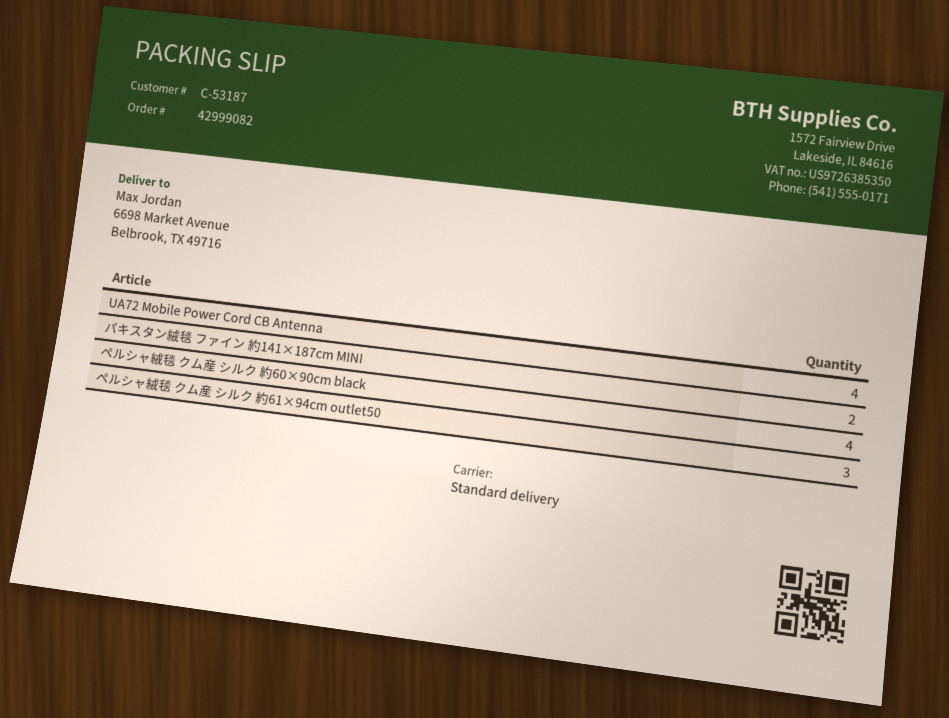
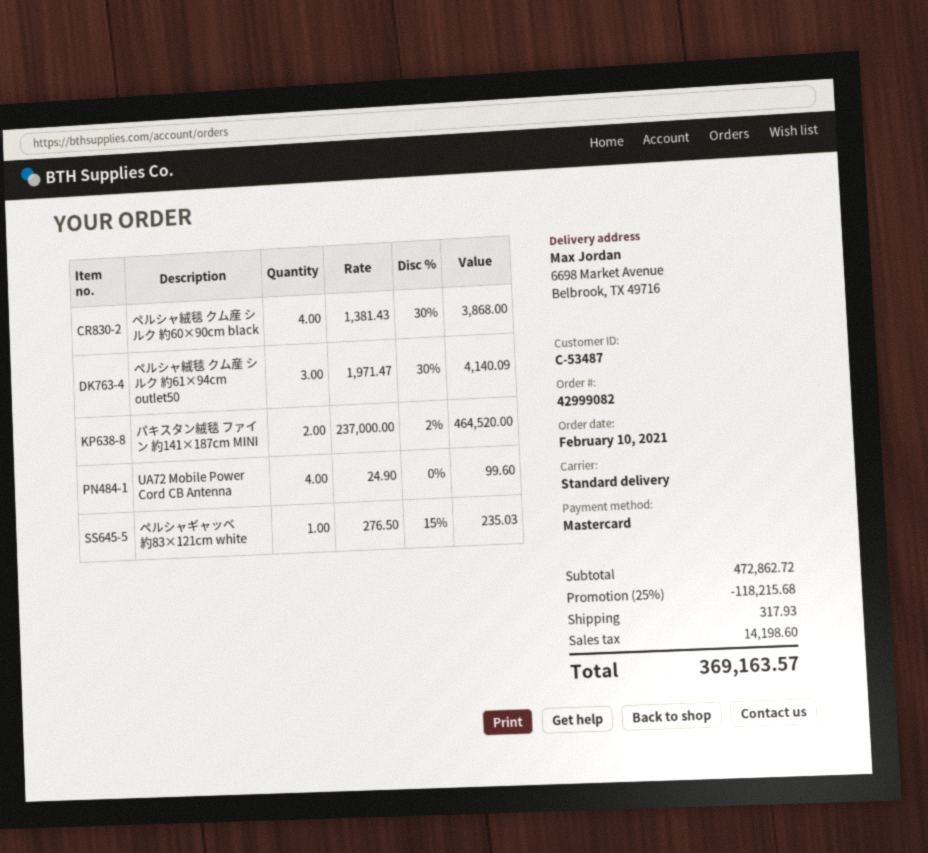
customer number: C-53187 -> C-53487
ペルシャギャッベ 約83×121cm white: none -> 1

